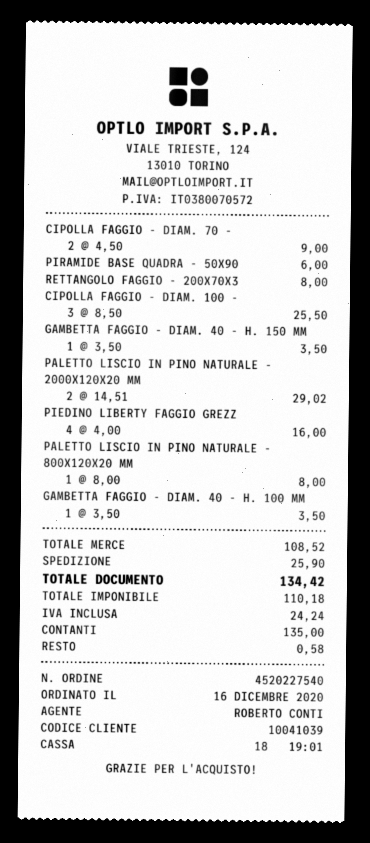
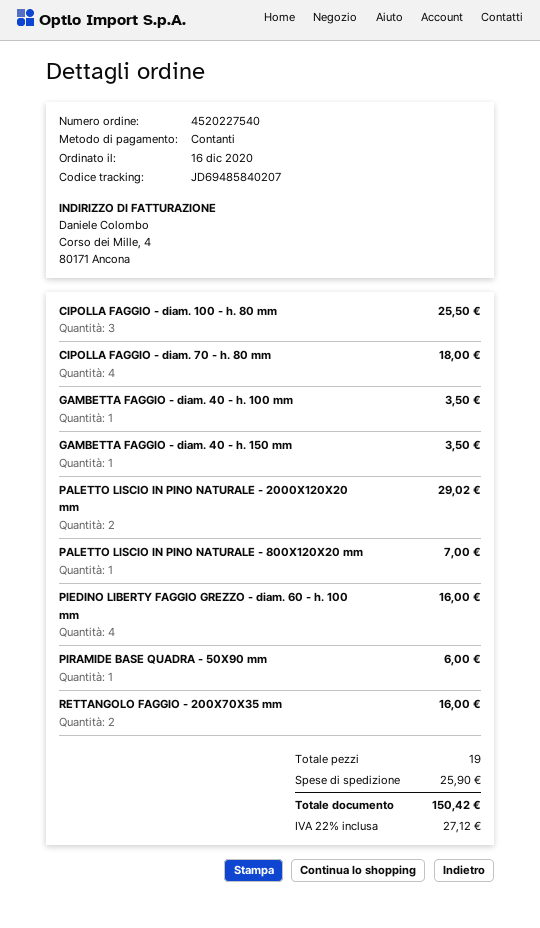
CIPOLLA FAGGIO - DIAM. 70 -: 2 for 9.00 -> 4 for 18.00
RETTANGOLO FAGGIO - 200X70X3: 1 for 8.00 -> 2 for 16.00
PALETTO LISCIO IN PINO NATURALE - 800X120X20 MM: 1 for 8.00 -> 1 for 7.00
tax: 24.24 -> 27.12
total: 134.42 -> 150.42

